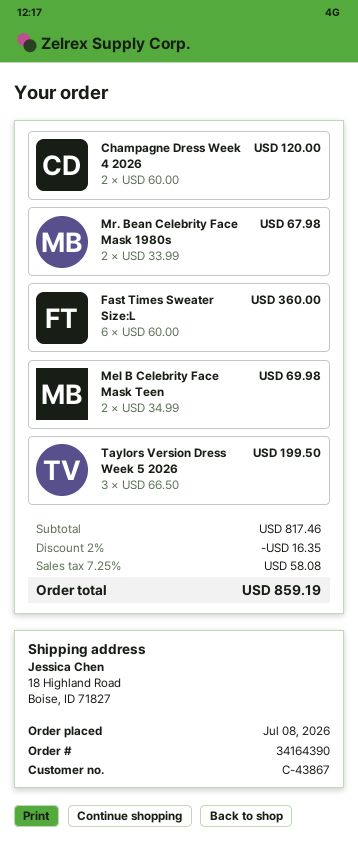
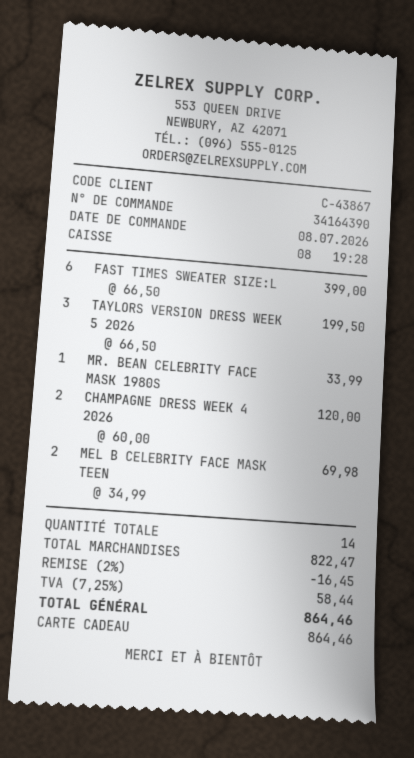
Mr. Bean Celebrity Face Mask 1980s: 2 x 33.99 = 67.98 -> 1 x 33.99 = 33.99
Fast Times Sweater Size:L: 6 x 60.00 = 360.00 -> 6 x 66.50 = 399.00
subtotal: 817.46 -> 822.47
discount: 2% = 16.35 -> 2% = 16.45
tax: 7.25% = 58.08 -> 7.25% = 58.44
total: 859.19 -> 864.46

